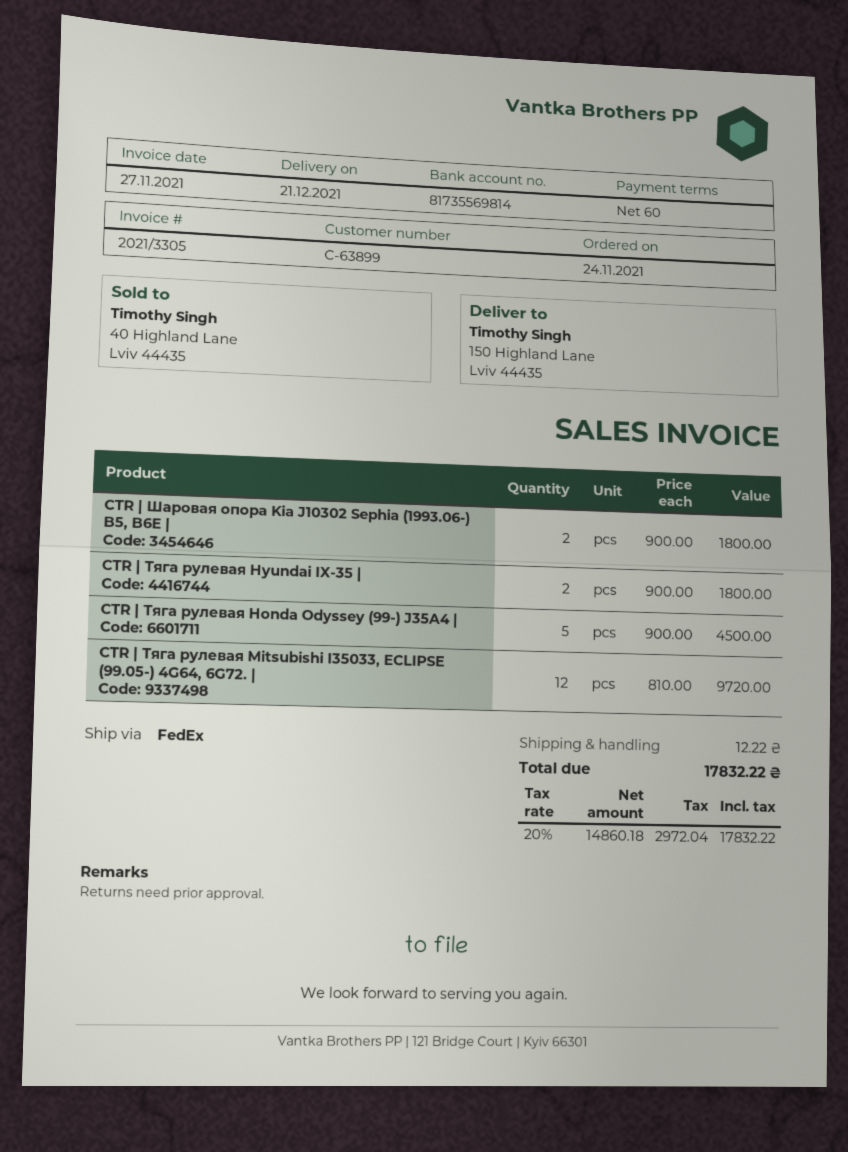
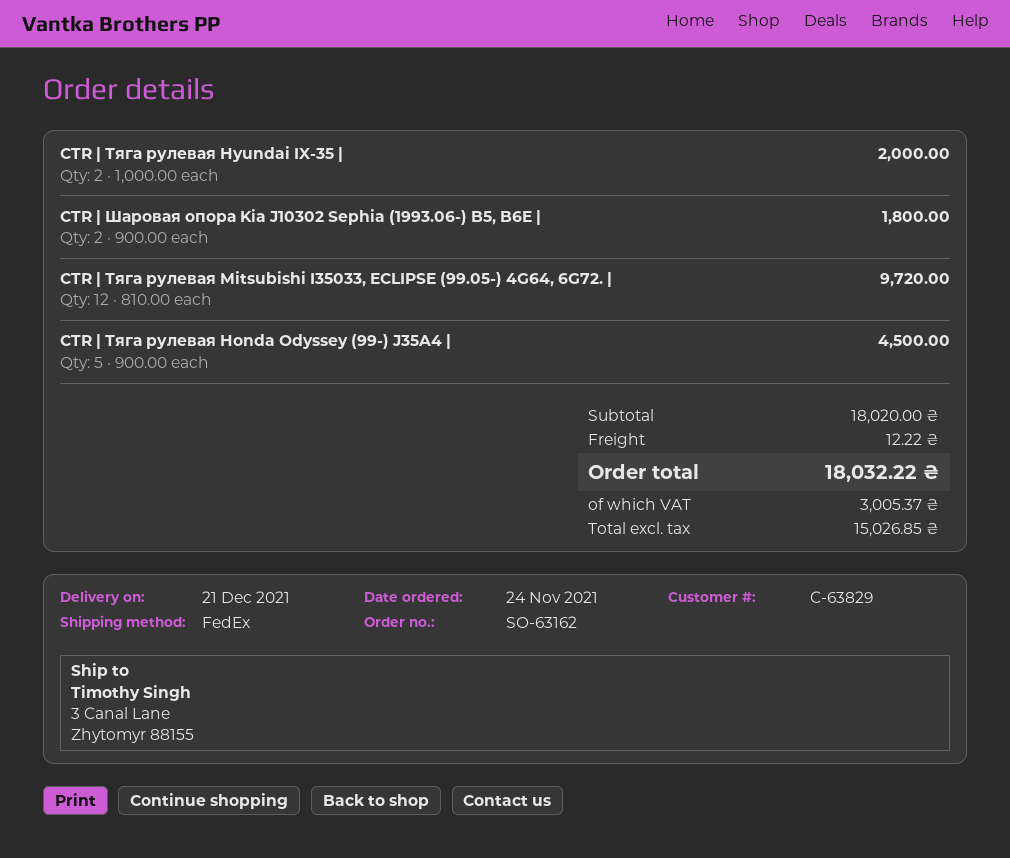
customer number: C-63899 -> C-63829
ship to: 150 Highland Lane, Lviv 44435 -> 3 Canal Lane, Zhytomyr 88155
CTR | Тяга рулевая Hyundai IX-35 |: 2 x 900.00 = 1800.00 -> 2 x 1000.00 = 2000.00
net: 14860.18 -> 15026.85
tax: 2972.04 -> 3005.37
total: 17832.22 -> 18032.22

